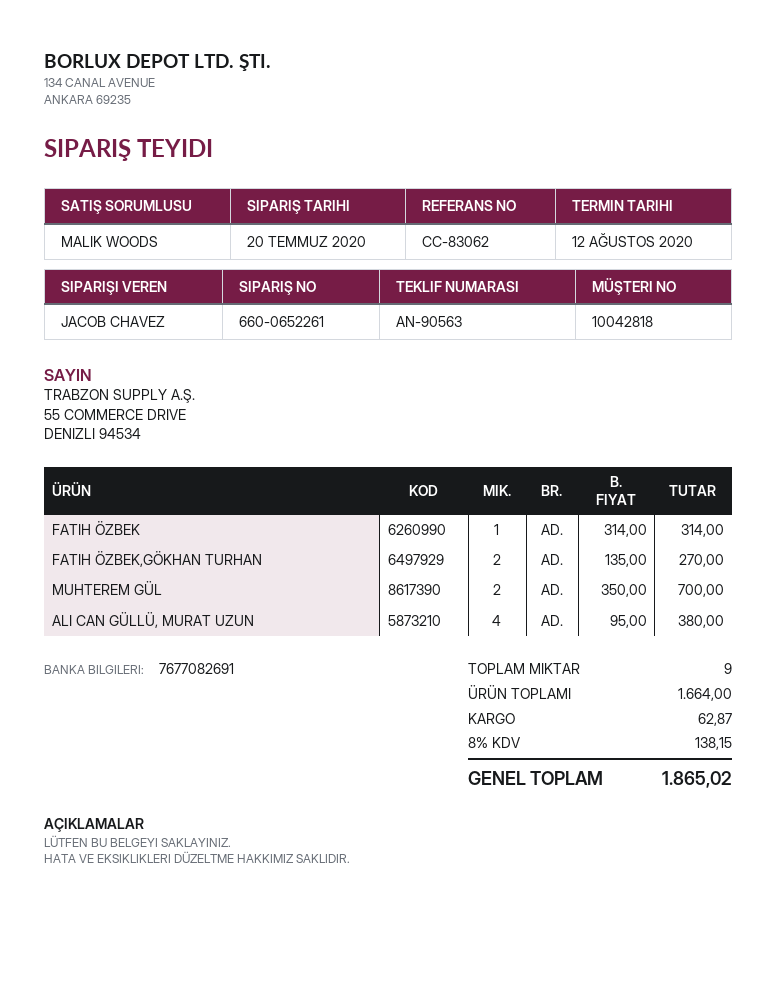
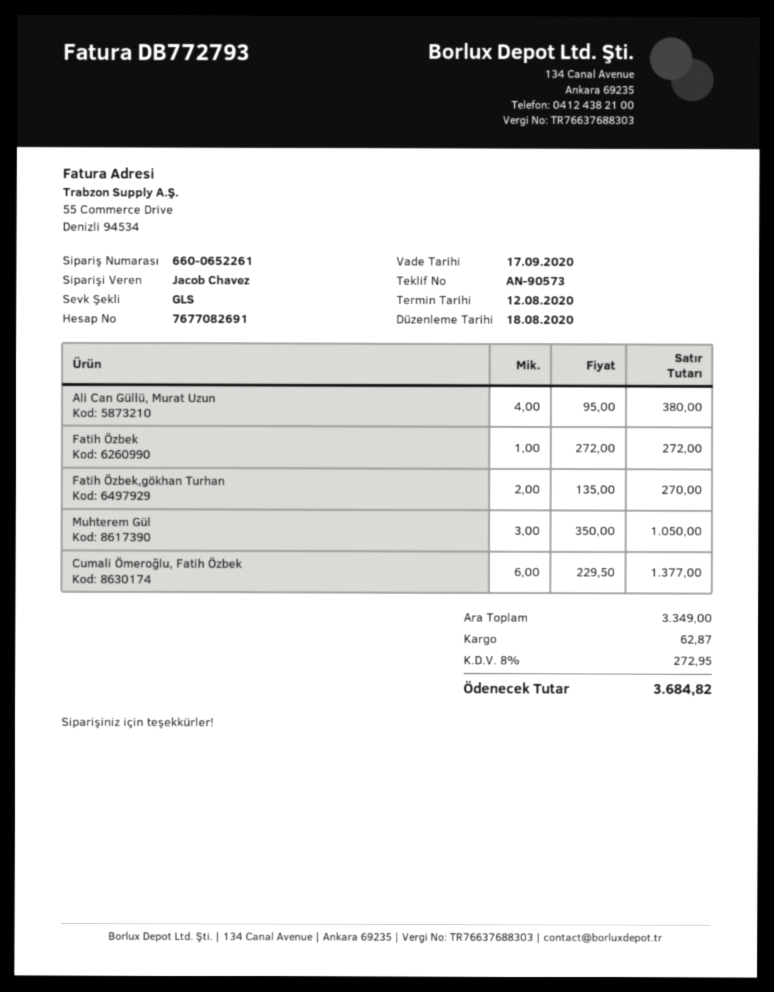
quote number: AN-90563 -> AN-90573
FATIH ÖZBEK: 1 x 314.00 = 314.00 -> 1 x 272.00 = 272.00
MUHTEREM GÜL: 2 x 350.00 = 700.00 -> 3 x 350.00 = 1050.00
Cumali Ömeroğlu, Fatih Özbek: none -> 6 x 229.50 = 1377.00
subtotal: 1664.00 -> 3349.00
tax: 8% = 138.15 -> 8% = 272.95
total: 1865.02 -> 3684.82

